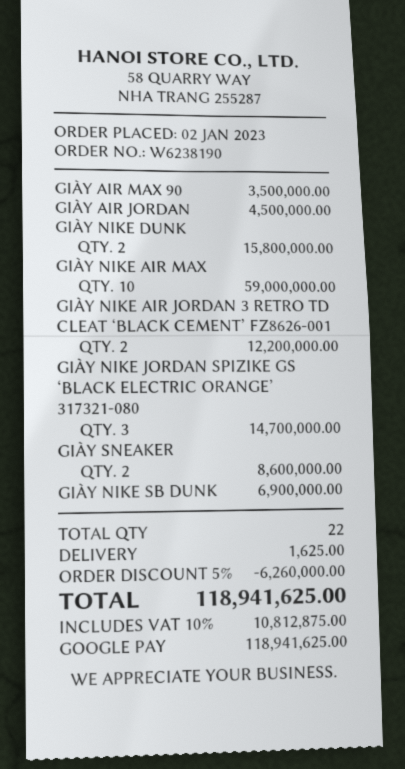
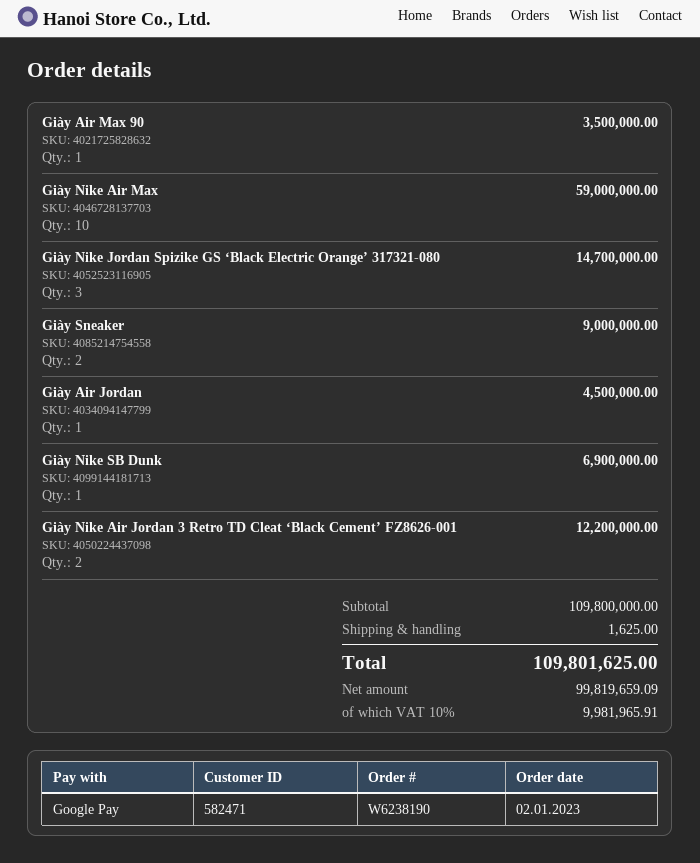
GIÀY NIKE DUNK: 2 for 15800000.00 -> none
GIÀY SNEAKER: 2 for 8600000.00 -> 2 for 9000000.00
discount: 5% = 6260000.00 -> none
tax: 10% = 10812875.00 -> 10% = 9981965.91
total: 118941625.00 -> 109801625.00

